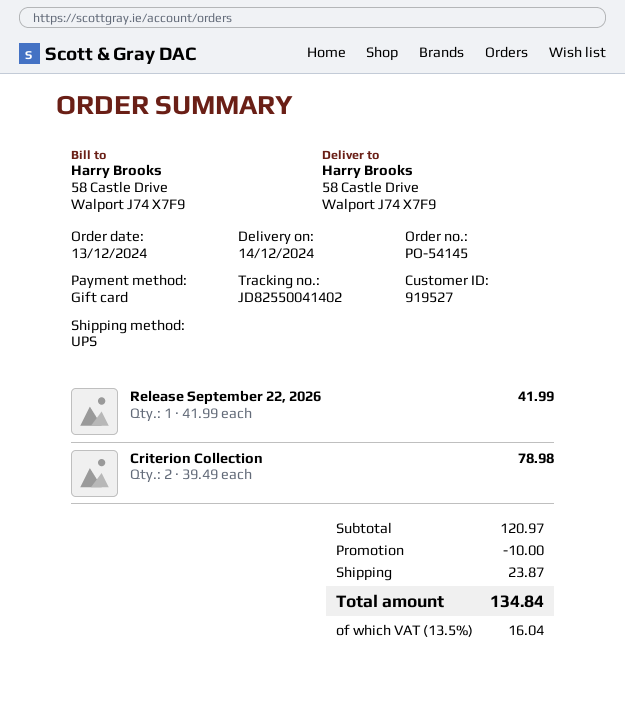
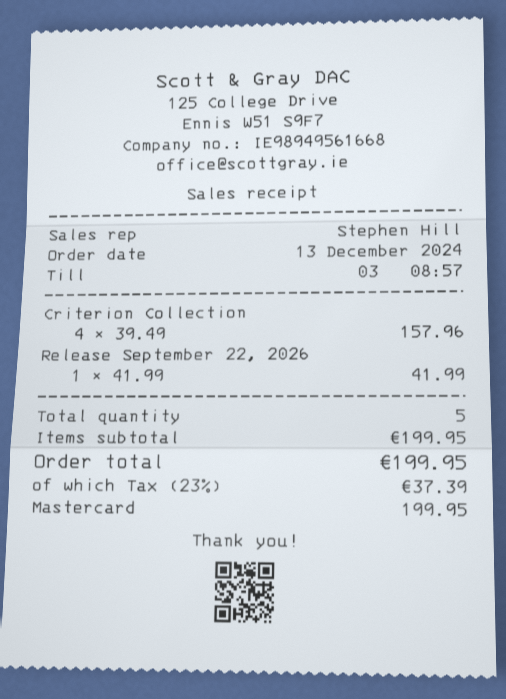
payment method: gift card -> Mastercard
Criterion Collection: 2 x 39.49 = 78.98 -> 4 x 39.49 = 157.96
subtotal: 120.97 -> 199.95
discount: 10.00 -> none
shipping: 23.87 -> none
tax: 13.5% = 16.04 -> 23% = 37.39
total: 134.84 -> 199.95

